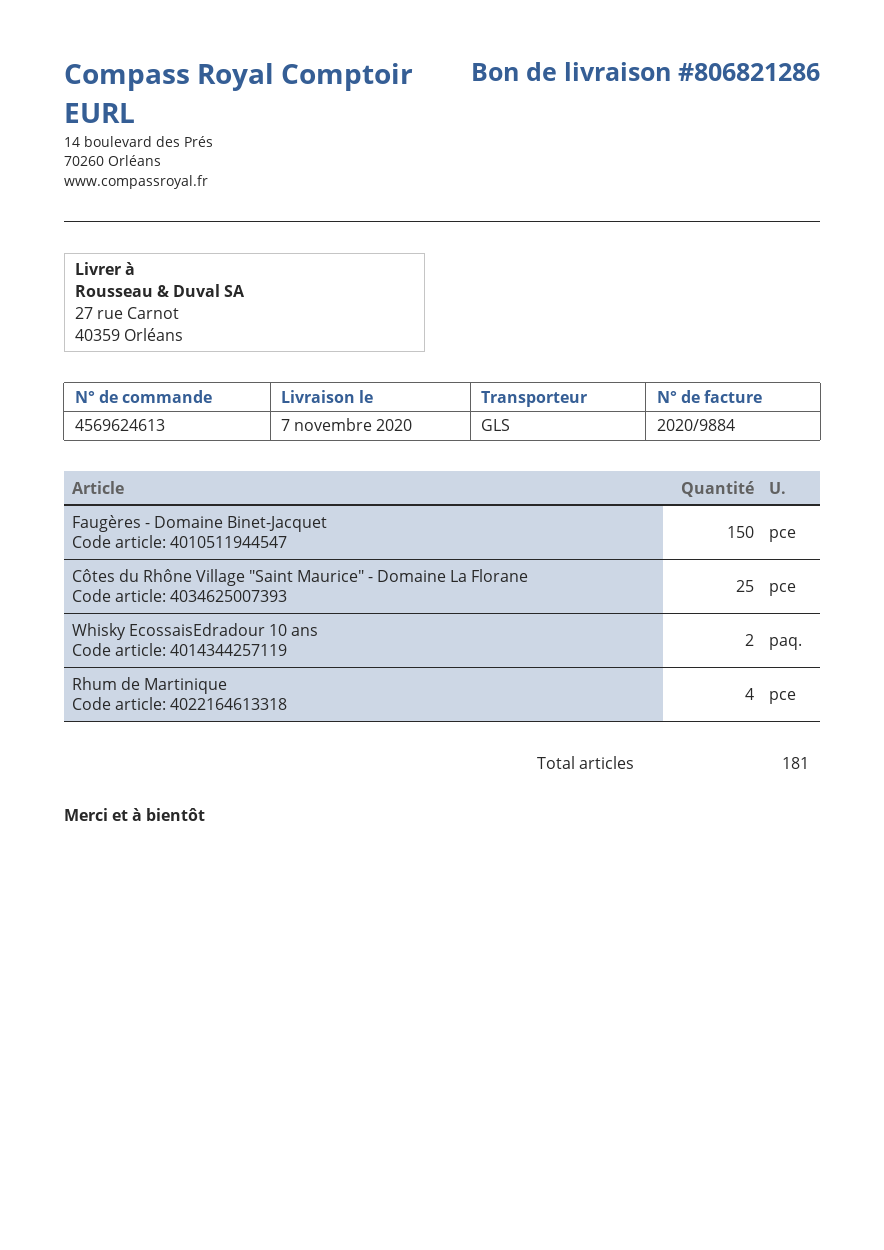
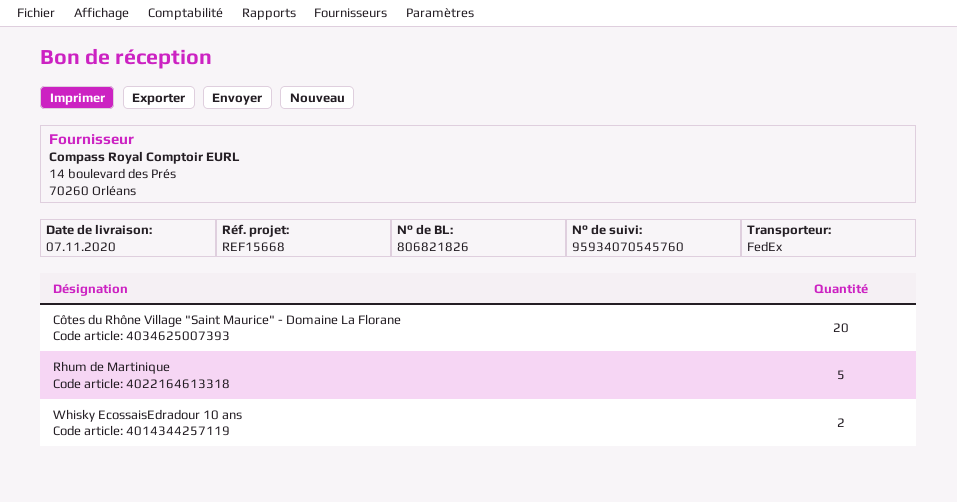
delivery note number: 806821286 -> 806821826
shipping method: GLS -> FedEx
Faugères - Domaine Binet-Jacquet: 150 -> none
Côtes du Rhône Village "Saint Maurice" - Domaine La Florane: 25 -> 20
Rhum de Martinique: 4 -> 5

